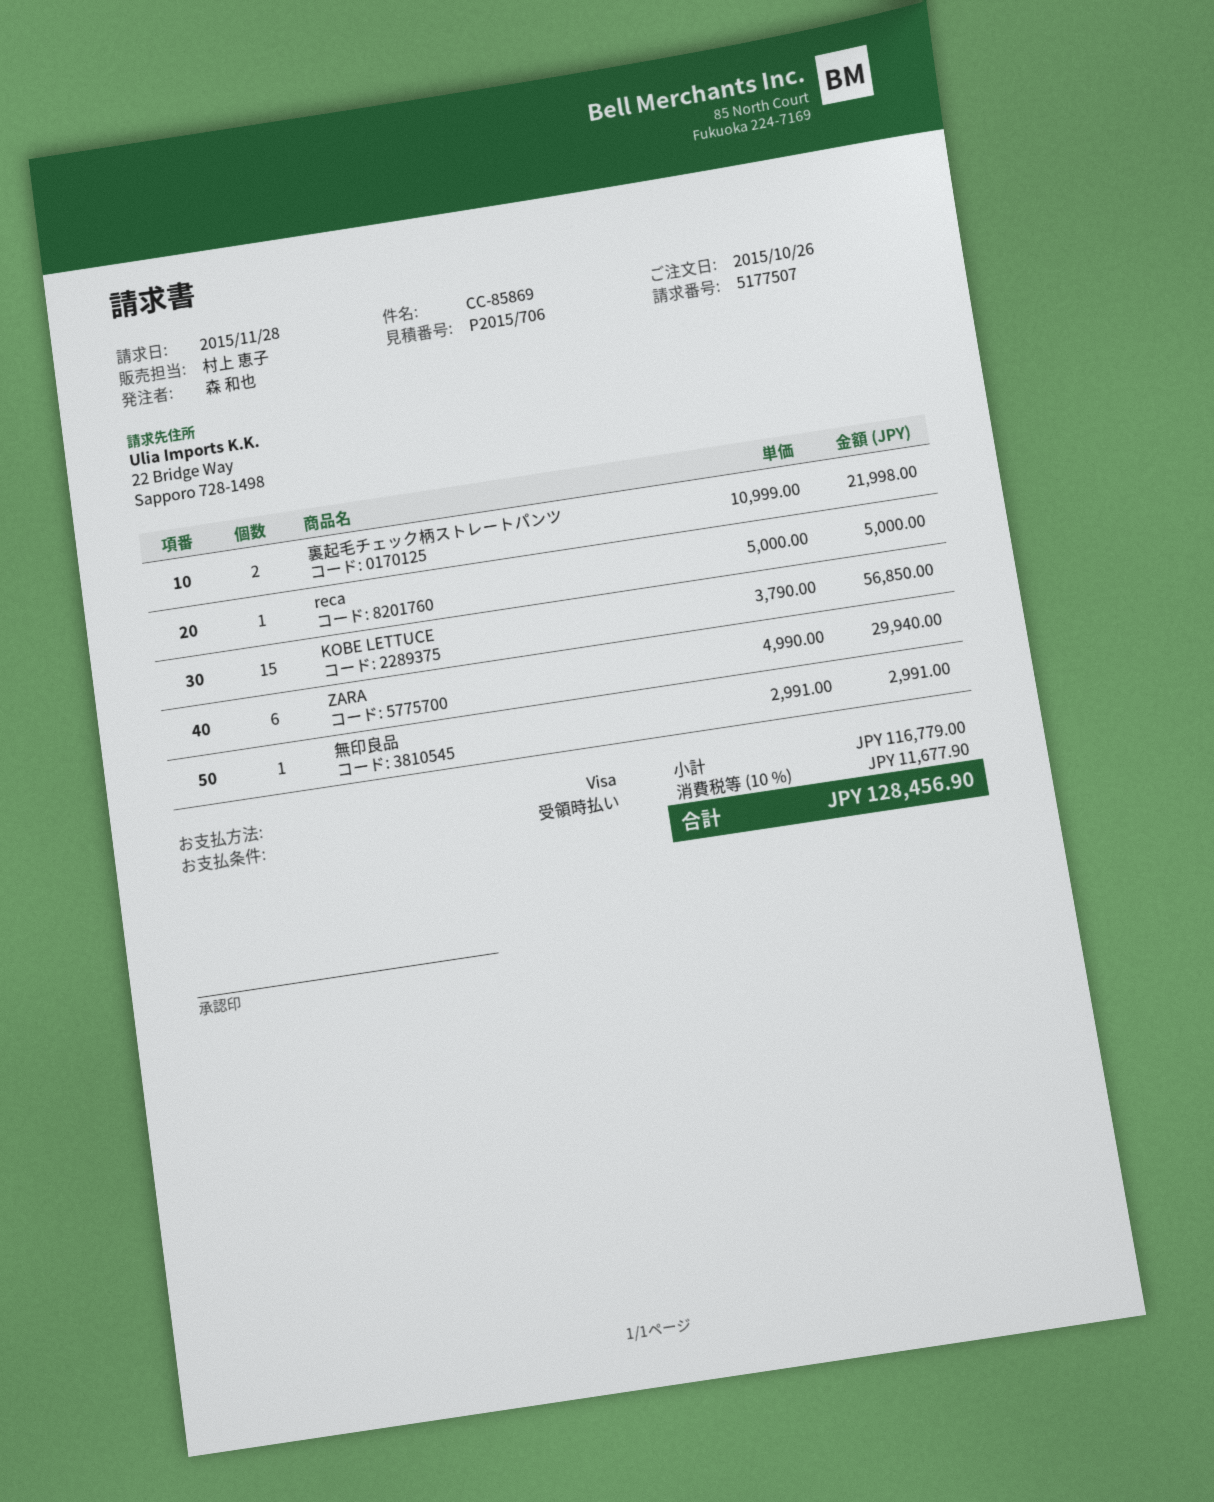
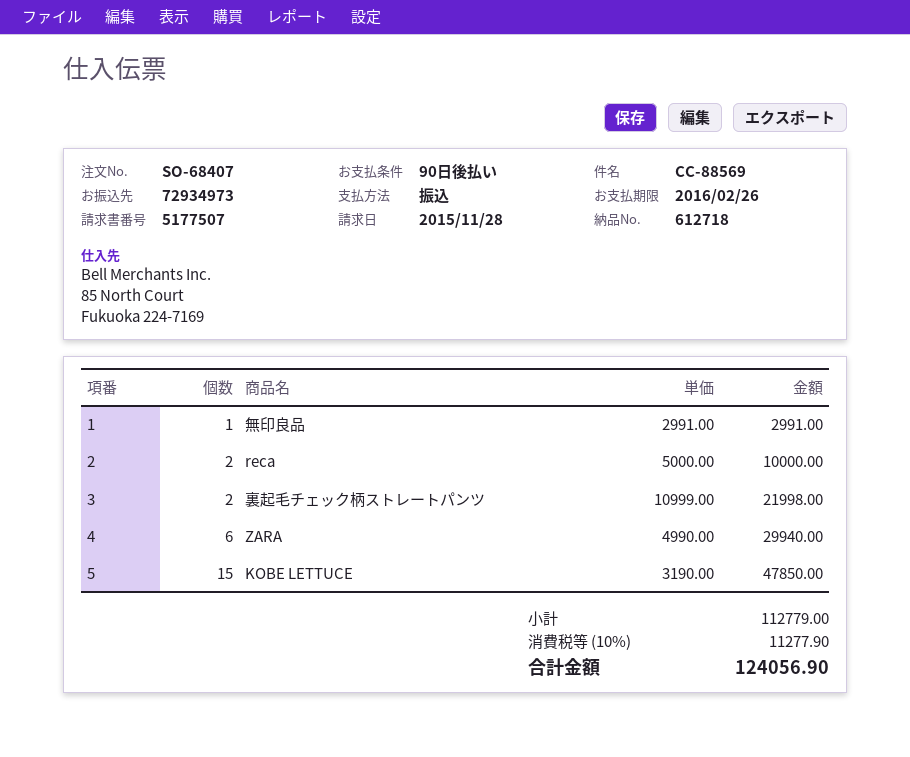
payment terms: on receipt -> 90 days
reference: CC-85869 -> CC-88569
payment method: Visa -> bank transfer
reca: 1 x 5000.00 = 5000.00 -> 2 x 5000.00 = 10000.00
KOBE LETTUCE: 15 x 3790.00 = 56850.00 -> 15 x 3190.00 = 47850.00
subtotal: 116779.00 -> 112779.00
tax: 10% = 11677.90 -> 10% = 11277.90
total: 128456.90 -> 124056.90

